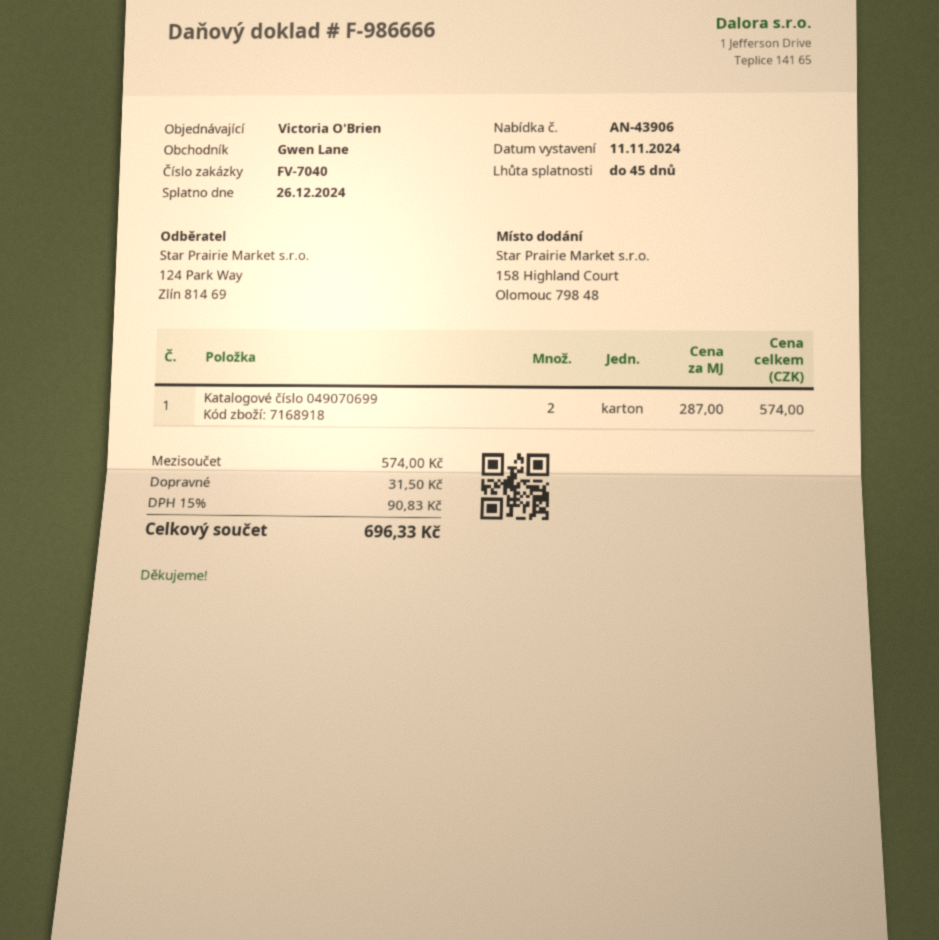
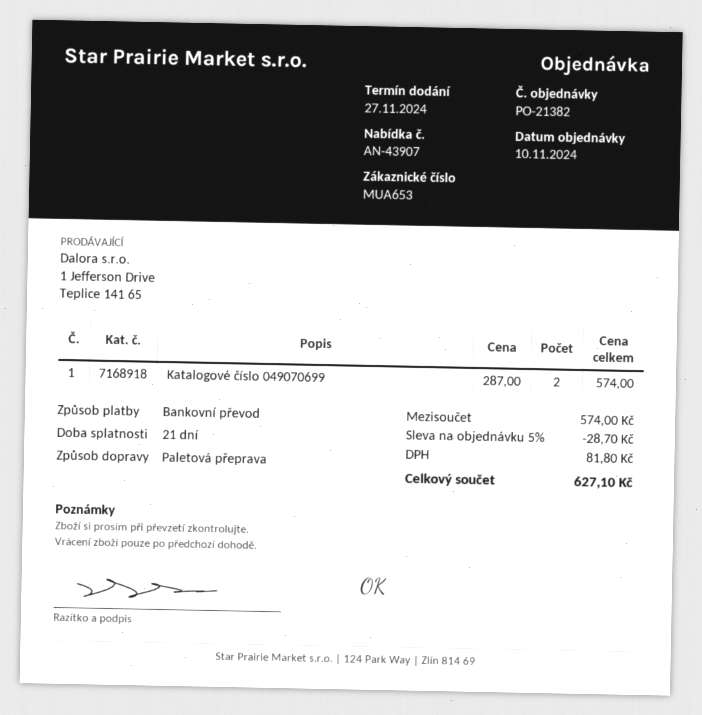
quote number: AN-43906 -> AN-43907
payment terms: 45 days -> 21 days
discount: none -> 5% = 28.70
shipping: 31.50 -> none
tax: 90.83 -> 81.80
total: 696.33 -> 627.10

